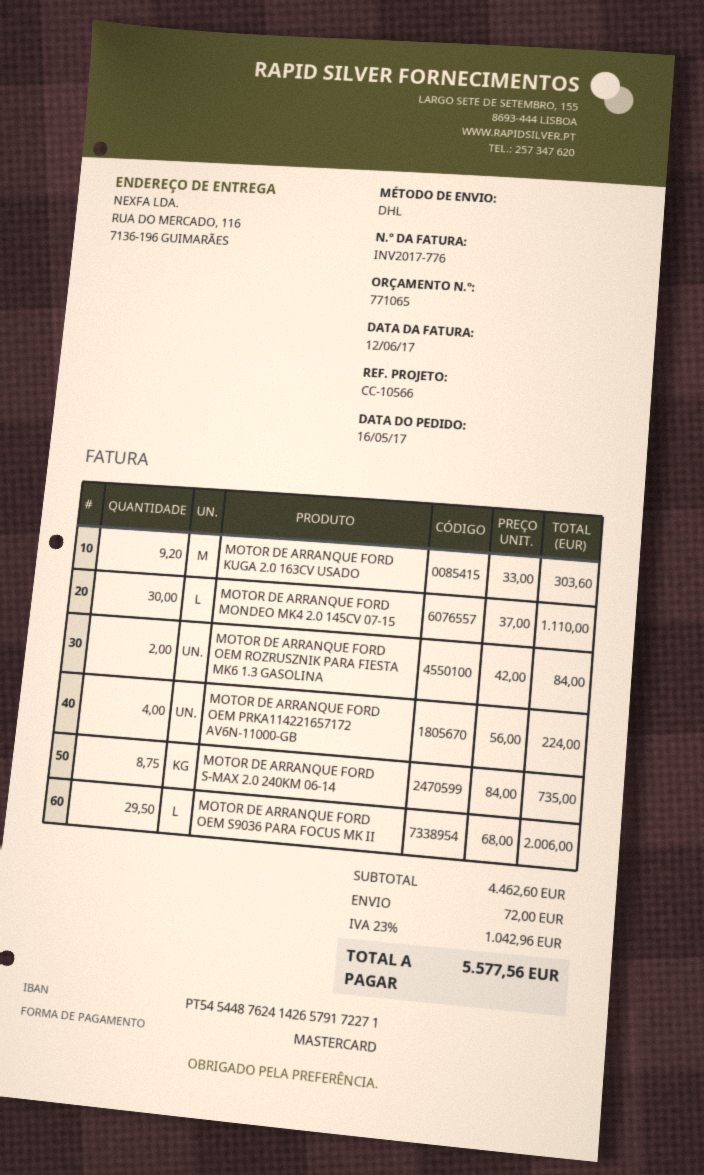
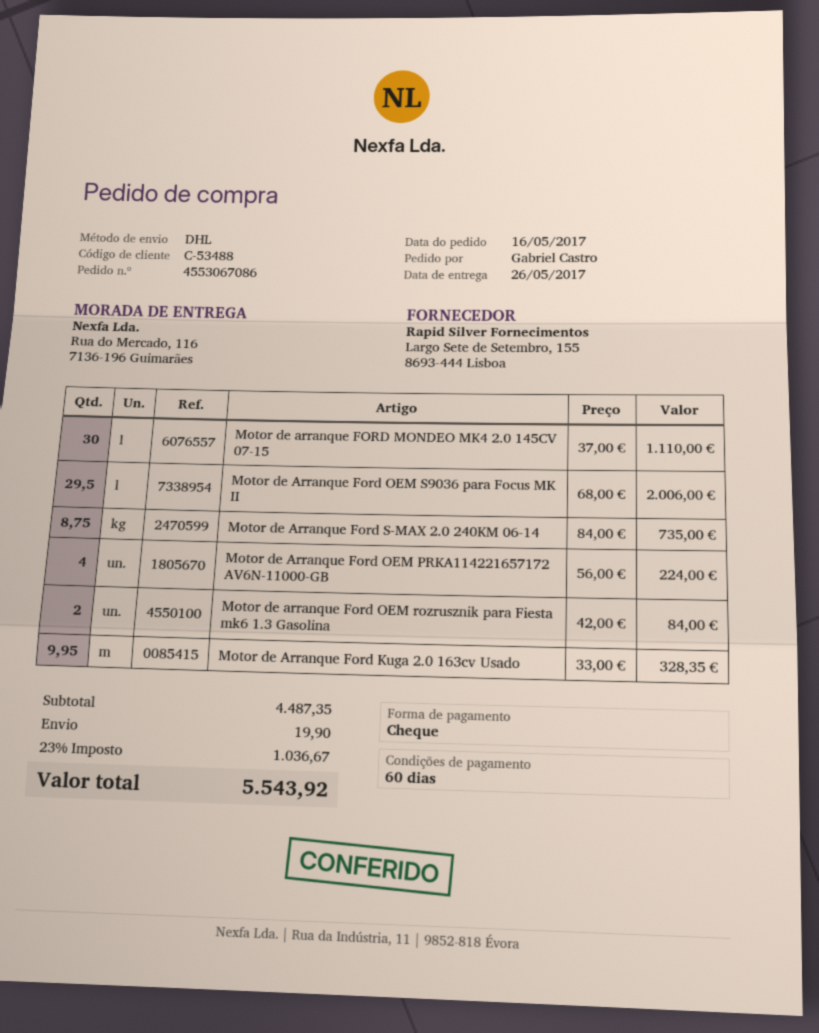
payment method: Mastercard -> cheque
MOTOR DE ARRANQUE FORD KUGA 2.0 163CV USADO: 9.2 x 33.00 = 303.60 -> 9.95 x 33.00 = 328.35
subtotal: 4462.60 -> 4487.35
shipping: 72.00 -> 19.90
tax: 23% = 1042.96 -> 23% = 1036.67
total: 5577.56 -> 5543.92

